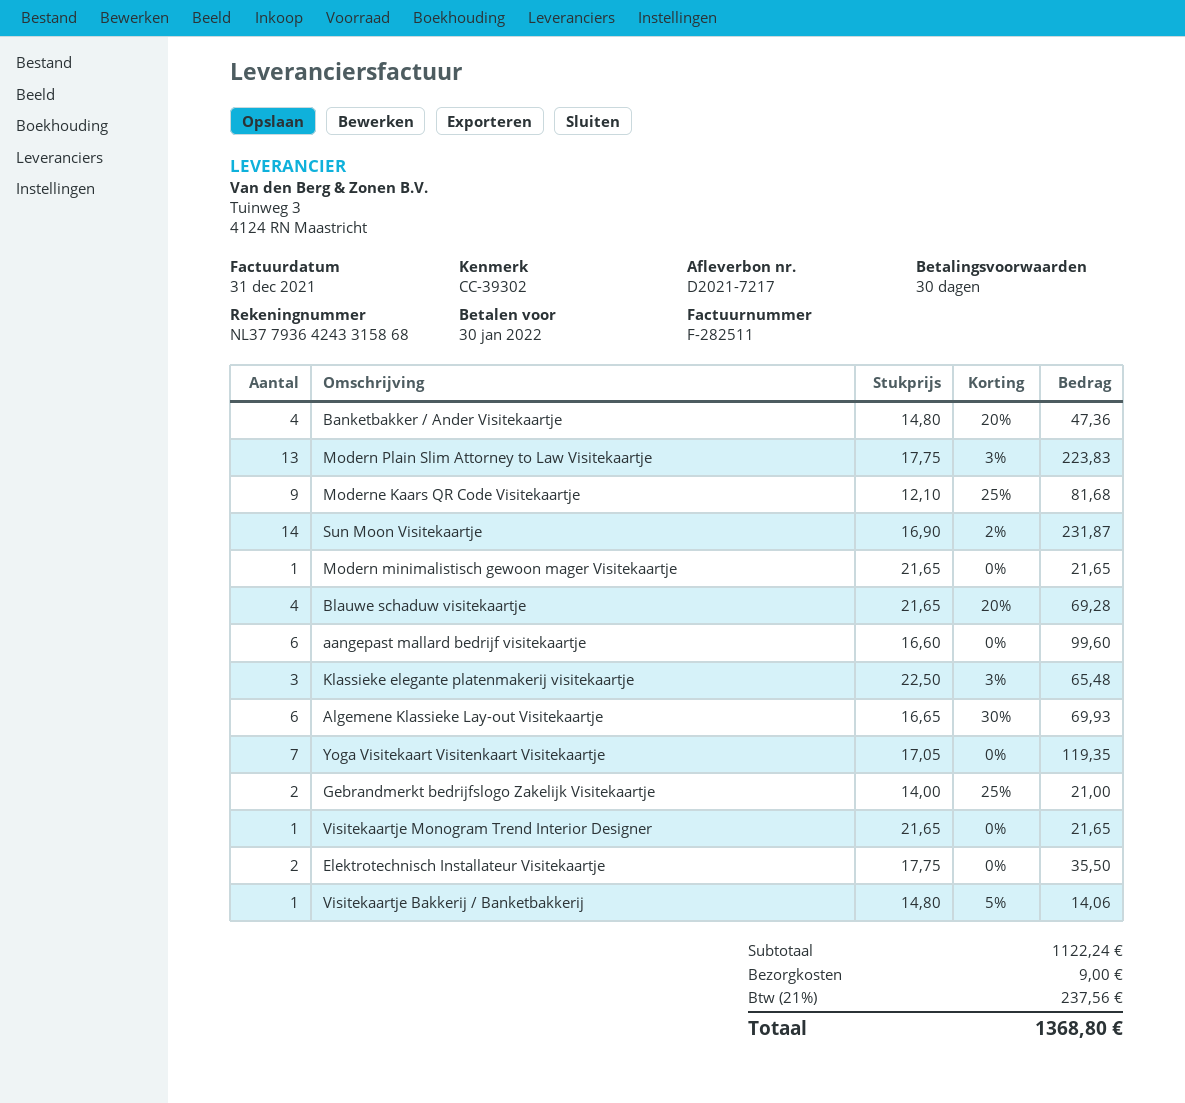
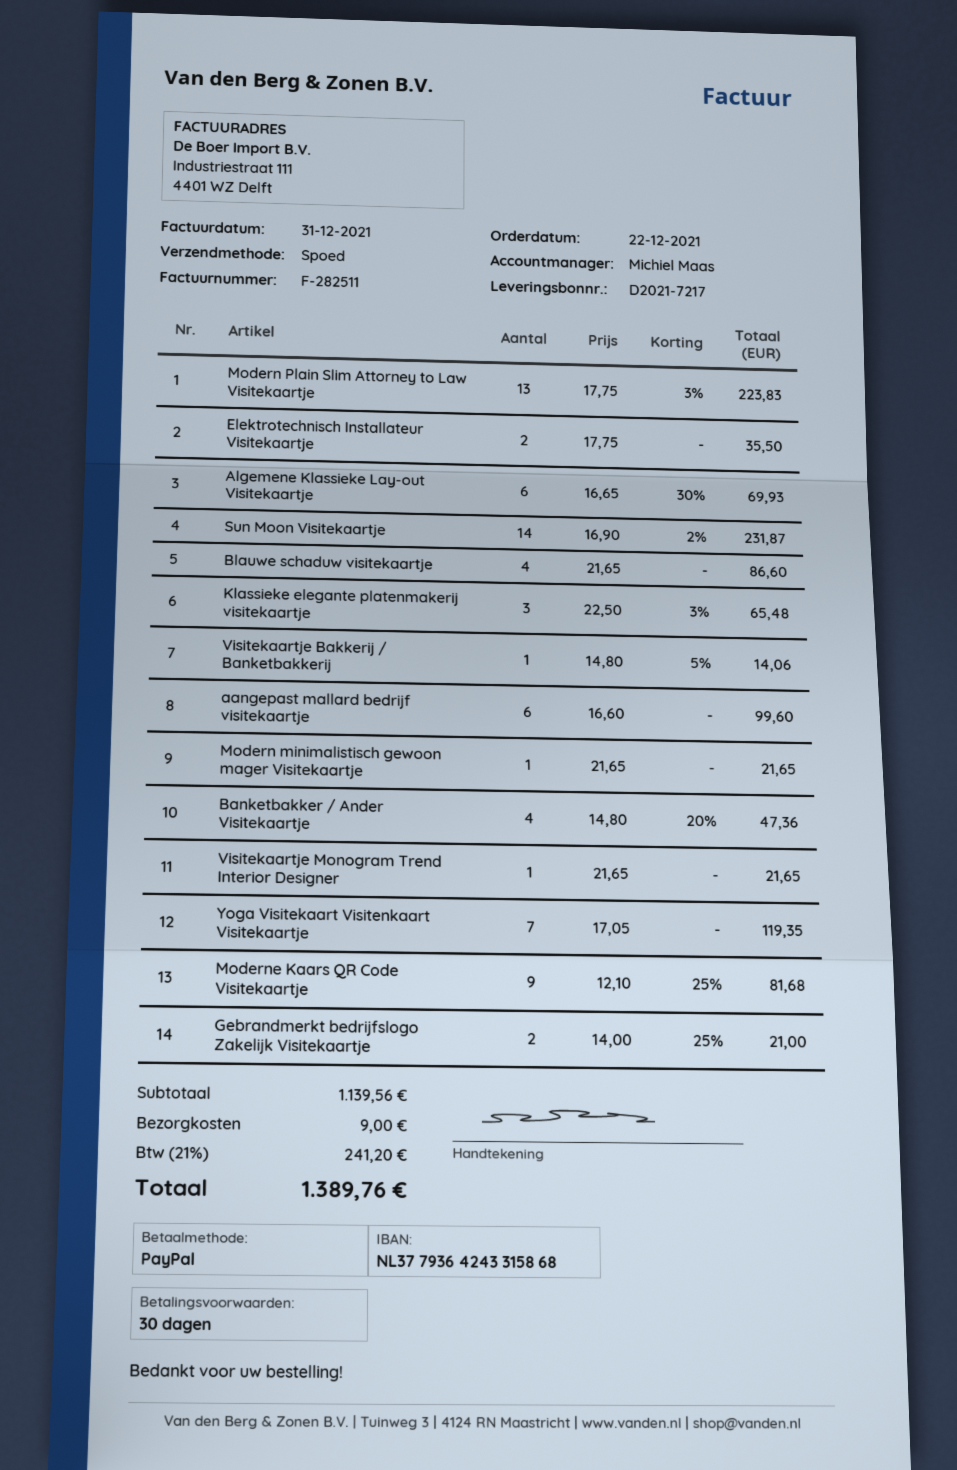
Blauwe schaduw visitekaartje: 4 x 21.65 - 20% = 69.28 -> 4 x 21.65 = 86.60
subtotal: 1122.24 -> 1139.56
tax: 21% = 237.56 -> 21% = 241.20
total: 1368.80 -> 1389.76

